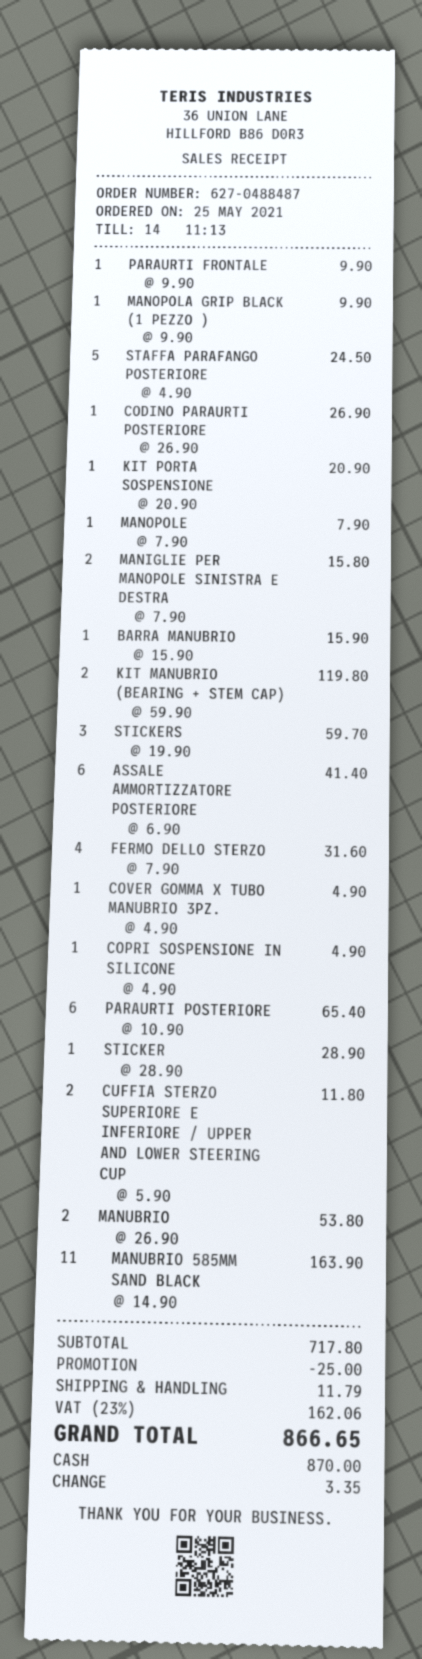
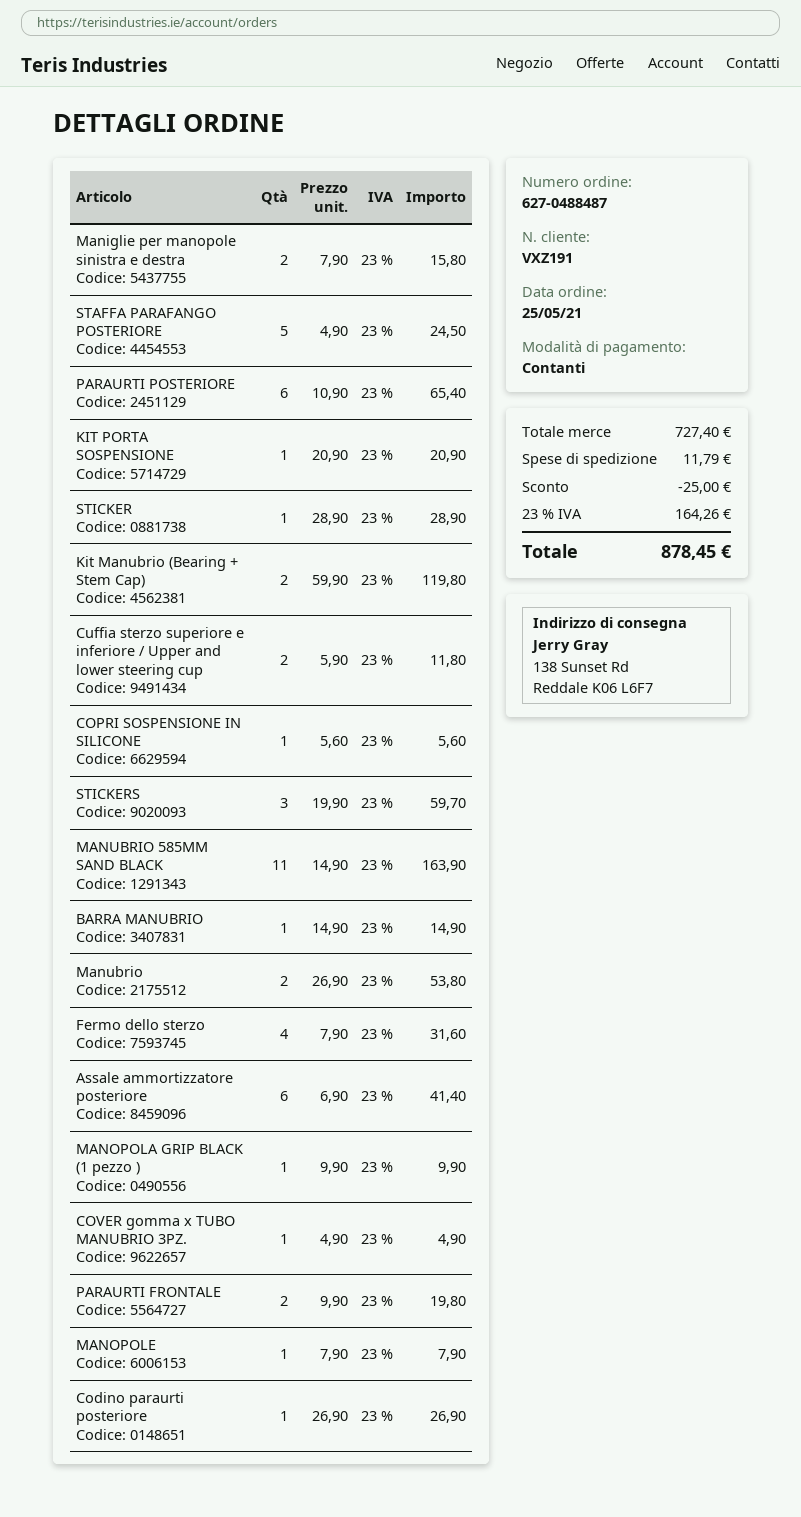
PARAURTI FRONTALE: 1 x 9.90 = 9.90 -> 2 x 9.90 = 19.80
BARRA MANUBRIO: 1 x 15.90 = 15.90 -> 1 x 14.90 = 14.90
COPRI SOSPENSIONE IN SILICONE: 1 x 4.90 = 4.90 -> 1 x 5.60 = 5.60
subtotal: 717.80 -> 727.40
tax: 23% = 162.06 -> 23% = 164.26
total: 866.65 -> 878.45

